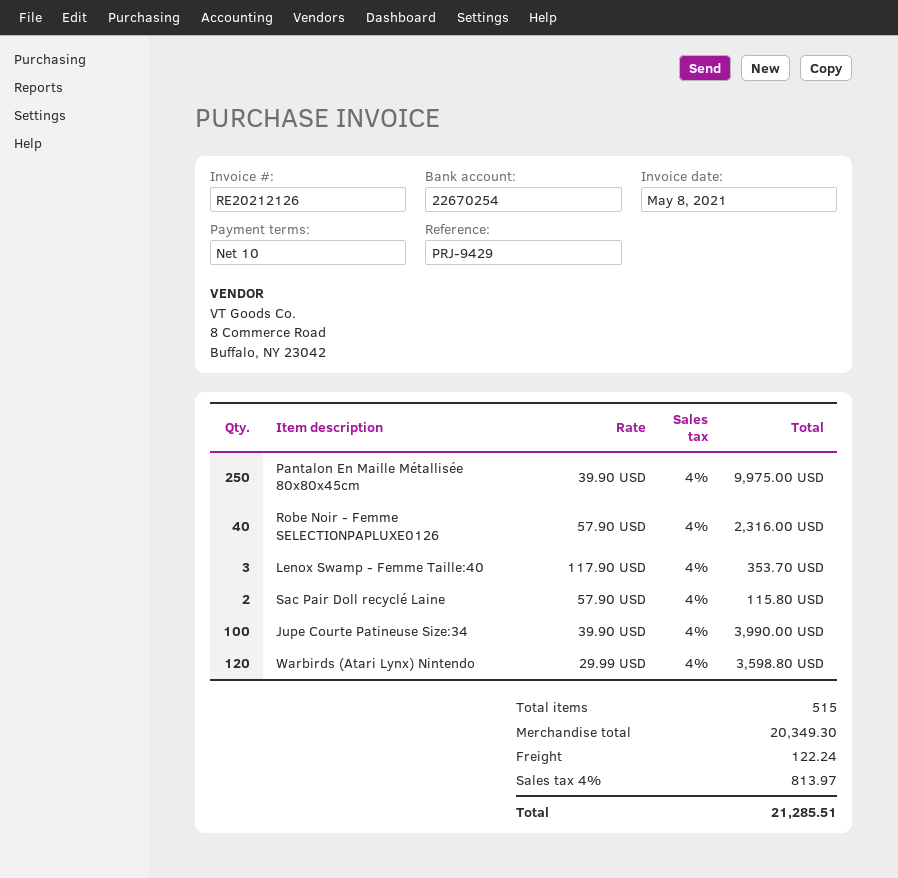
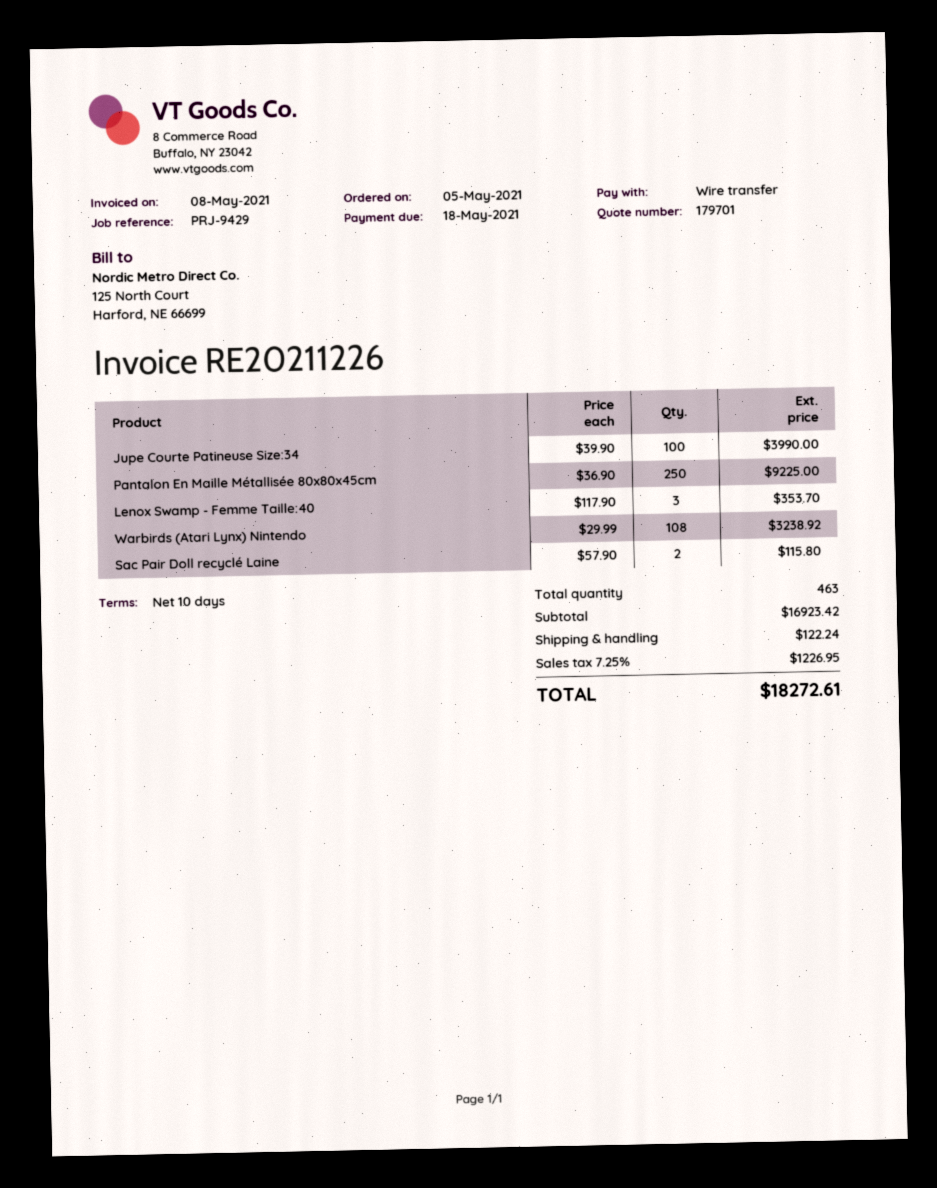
invoice number: RE20212126 -> RE20211226
Pantalon En Maille Métallisée 80x80x45cm: 250 x 39.90 = 9975.00 -> 250 x 36.90 = 9225.00
Robe Noir - Femme SELECTIONPAPLUXE0126: 40 x 57.90 = 2316.00 -> none
Warbirds (Atari Lynx) Nintendo: 120 x 29.99 = 3598.80 -> 108 x 29.99 = 3238.92
total quantity: 515 -> 463
subtotal: 20349.30 -> 16923.42
tax: 4% = 813.97 -> 7.25% = 1226.95
total: 21285.51 -> 18272.61

